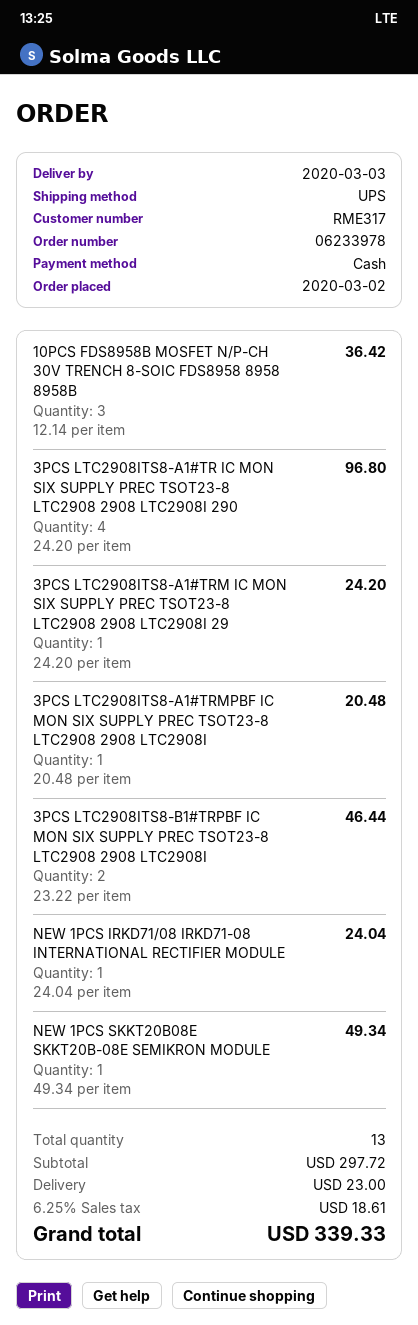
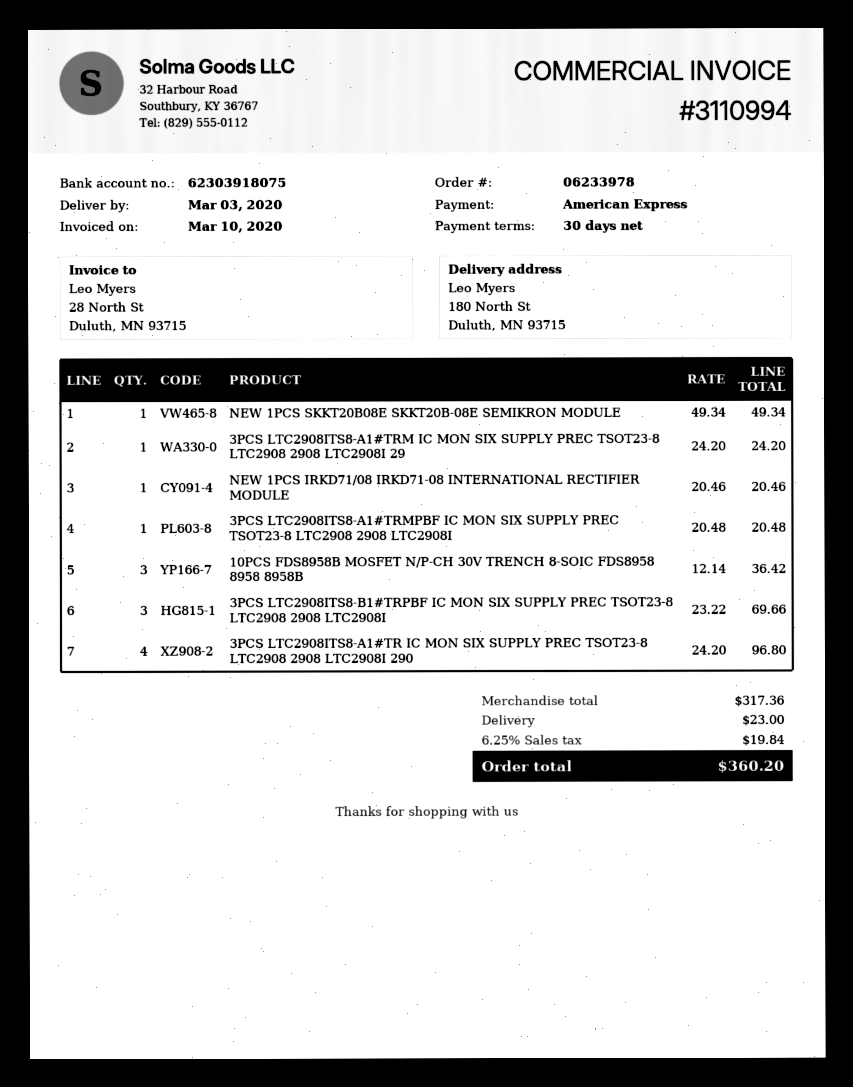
payment method: cash -> American Express
3PCS LTC2908ITS8-B1#TRPBF IC MON SIX SUPPLY PREC TSOT23-8 LTC2908 2908 LTC2908I: 2 x 23.22 = 46.44 -> 3 x 23.22 = 69.66
NEW 1PCS IRKD71/08 IRKD71-08 INTERNATIONAL RECTIFIER MODULE: 1 x 24.04 = 24.04 -> 1 x 20.46 = 20.46
subtotal: 297.72 -> 317.36
tax: 6.25% = 18.61 -> 6.25% = 19.84
total: 339.33 -> 360.20

